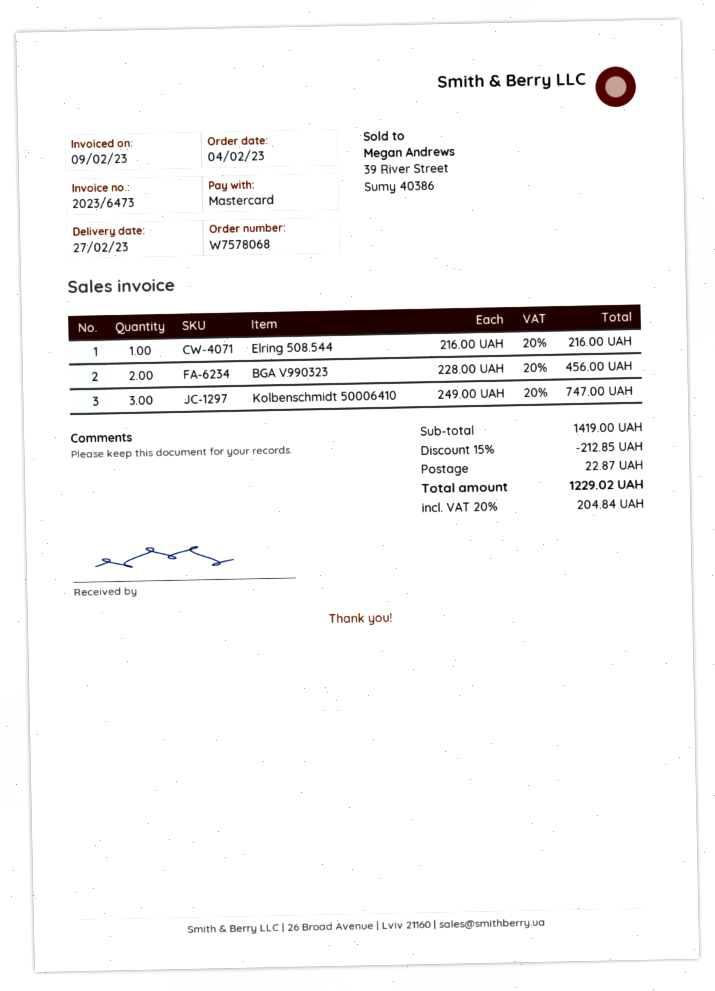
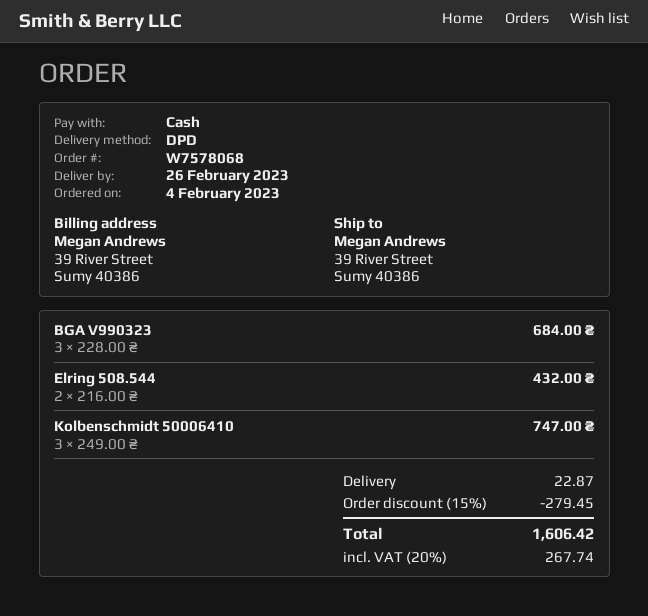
delivery date: 2023-02-27 -> 2023-02-26
payment method: Mastercard -> cash
Elring 508.544: 1 x 216.00 = 216.00 -> 2 x 216.00 = 432.00
BGA V990323: 2 x 228.00 = 456.00 -> 3 x 228.00 = 684.00
discount: 15% = 212.85 -> 15% = 279.45
tax: 20% = 204.84 -> 20% = 267.74
total: 1229.02 -> 1606.42

